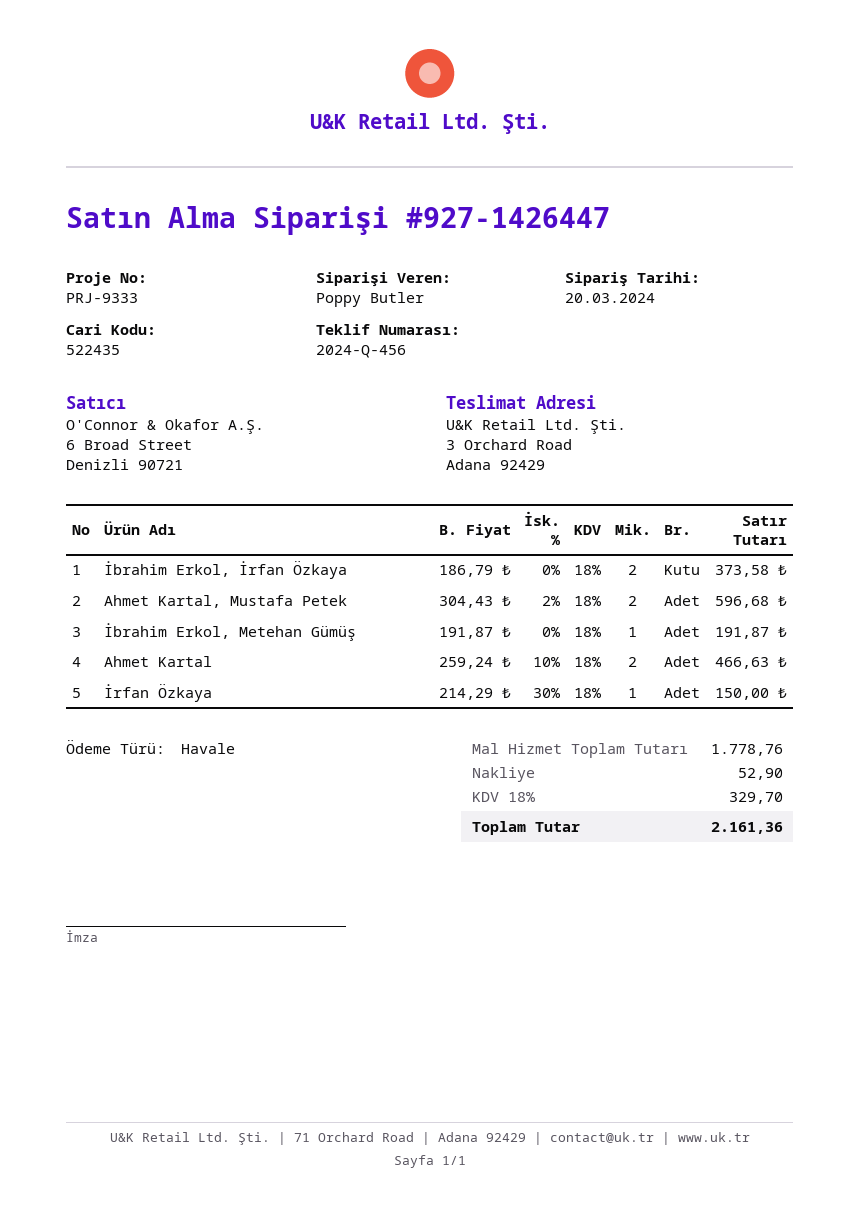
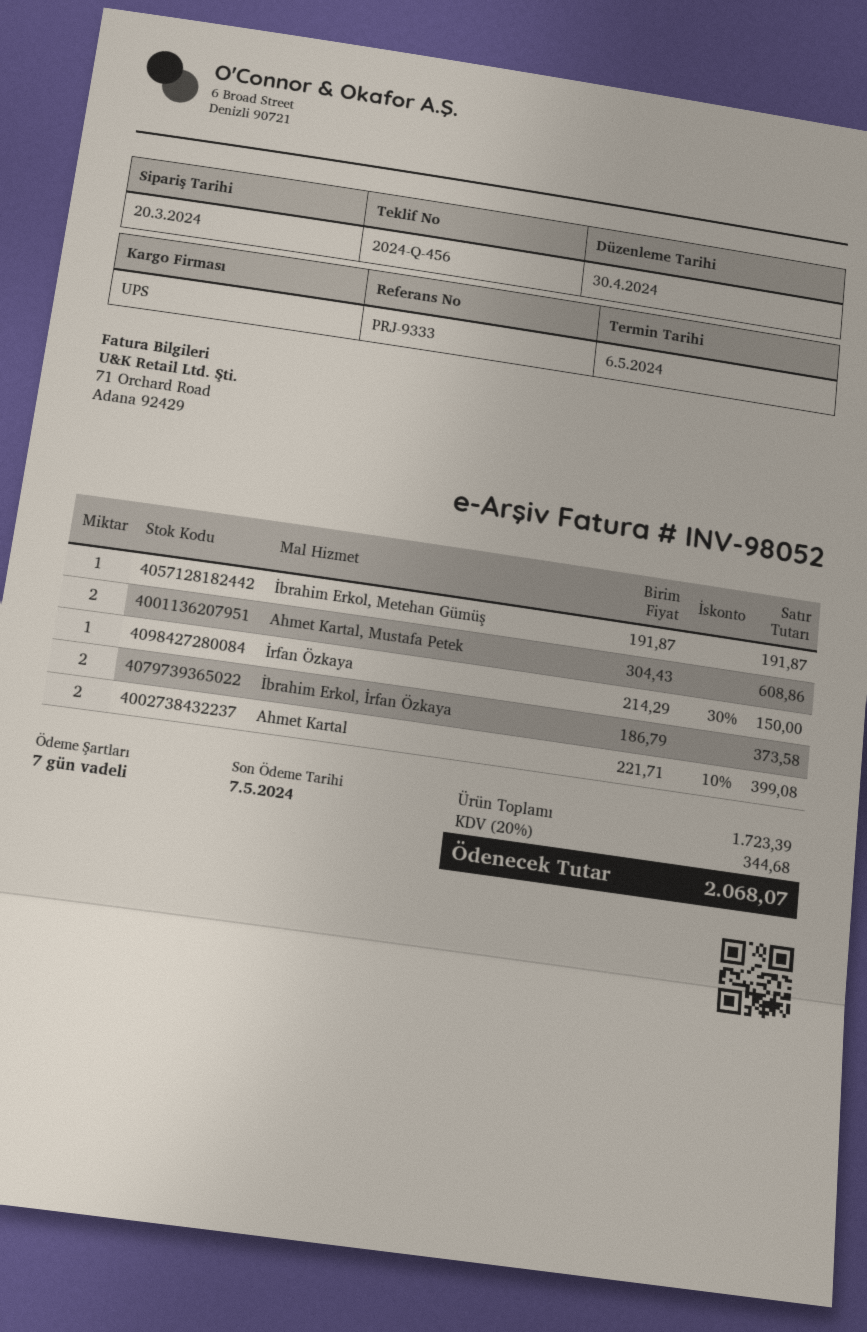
Ahmet Kartal, Mustafa Petek: 2 x 304.43 - 2% = 596.68 -> 2 x 304.43 = 608.86
Ahmet Kartal: 2 x 259.24 - 10% = 466.63 -> 2 x 221.71 - 10% = 399.08
subtotal: 1778.76 -> 1723.39
shipping: 52.90 -> none
tax: 18% = 329.70 -> 20% = 344.68
total: 2161.36 -> 2068.07

